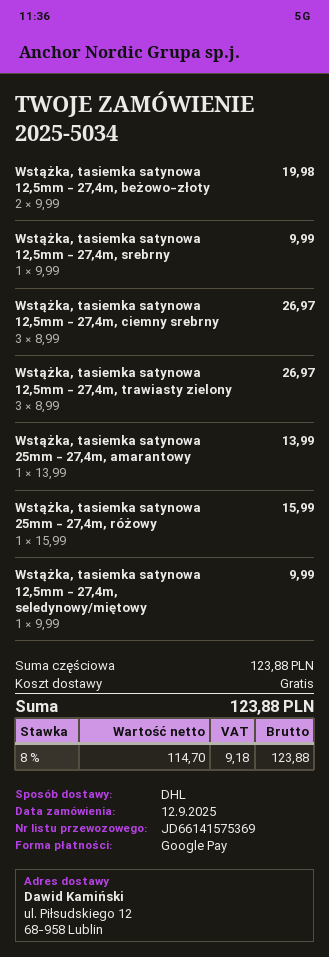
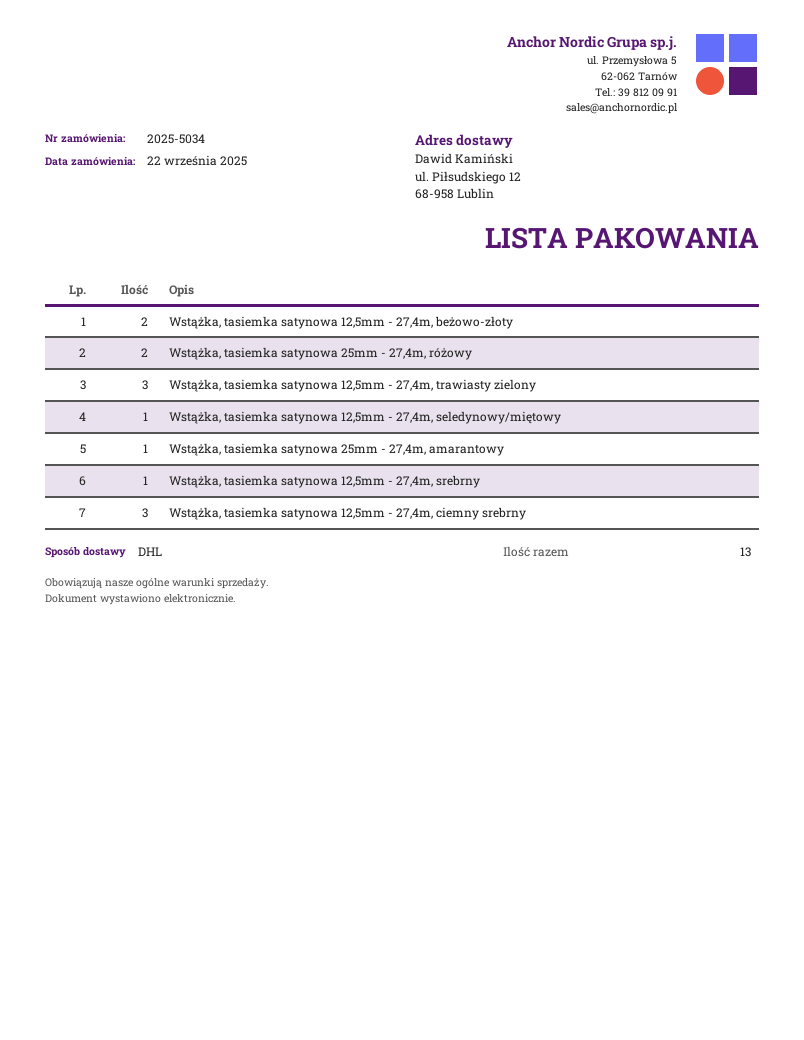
order date: 2025-09-12 -> 2025-09-22
Wstążka, tasiemka satynowa 25mm - 27,4m, różowy: 1 -> 2

